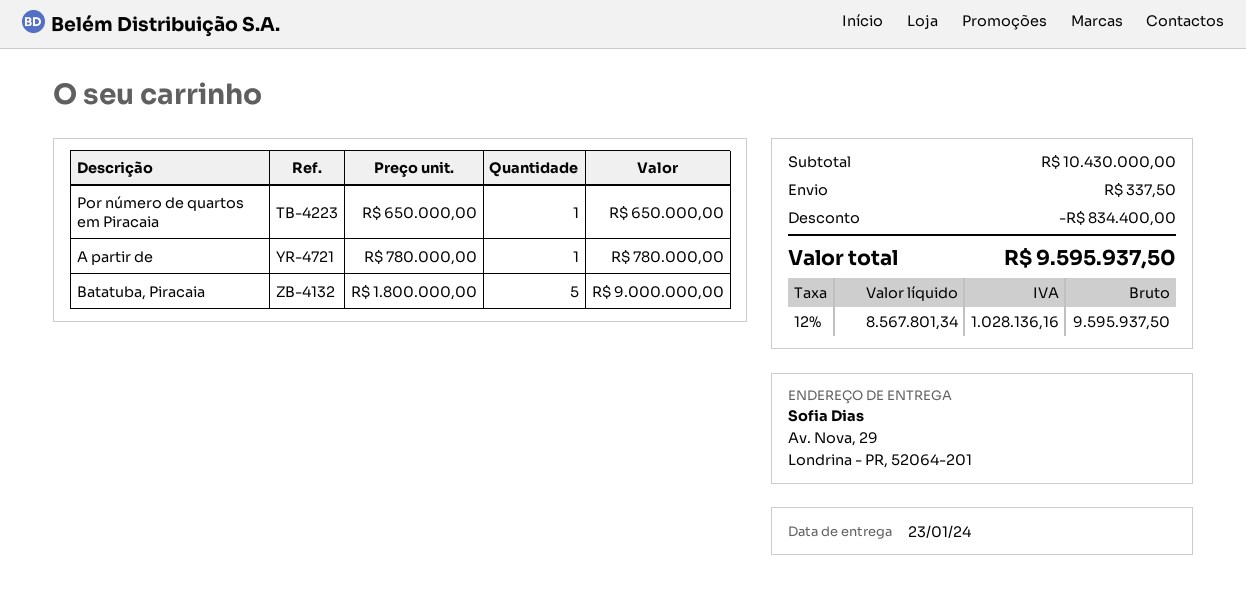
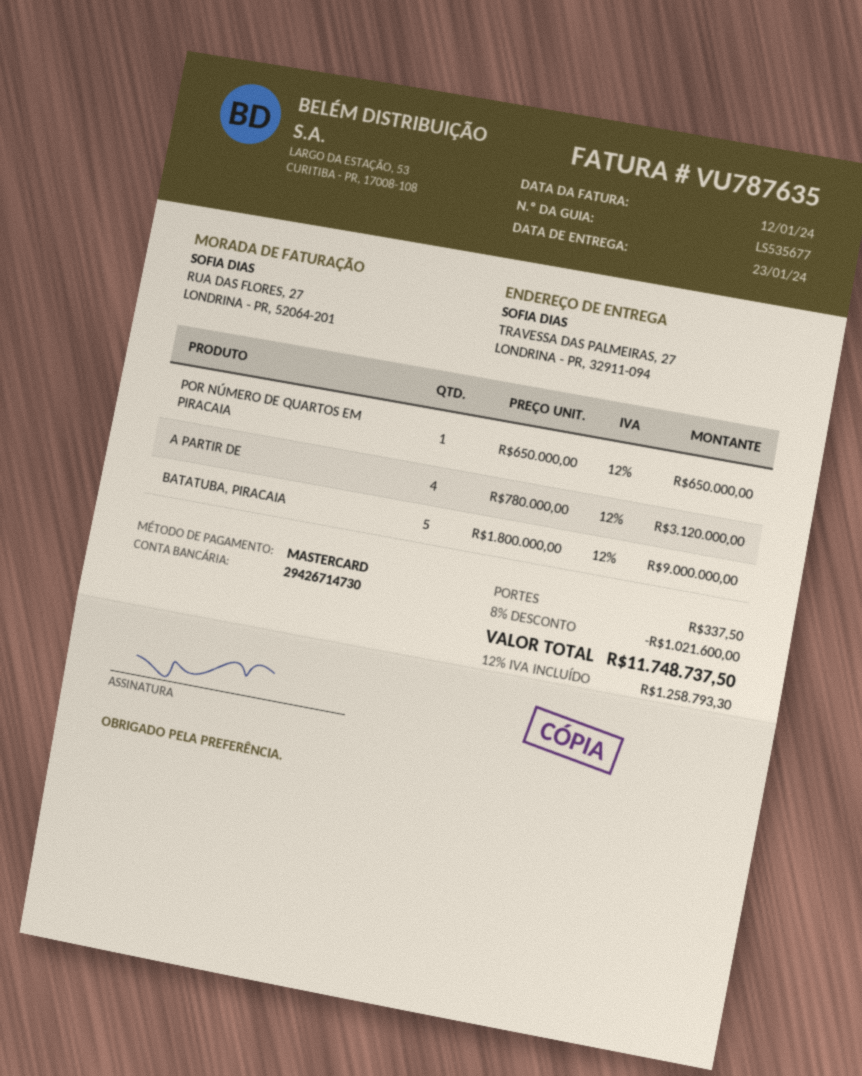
ship to: Av. Nova, 29, Londrina - PR, 52064-201 -> TRAVESSA DAS PALMEIRAS, 27, LONDRINA - PR, 32911-094
A partir de: 1 x 780000.00 = 780000.00 -> 4 x 780000.00 = 3120000.00
discount: 834400.00 -> 1021600.00
tax: 12% = 1028136.16 -> 12% = 1258793.30
total: 9595937.50 -> 11748737.50

